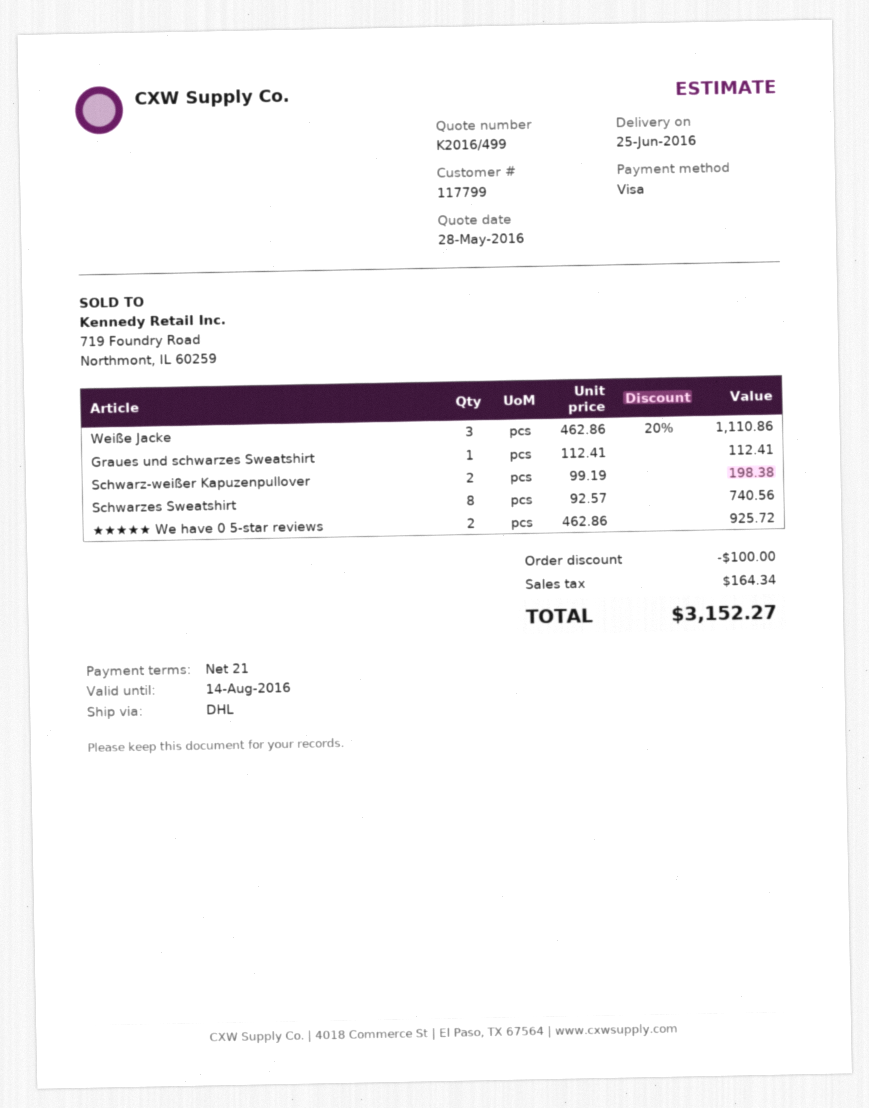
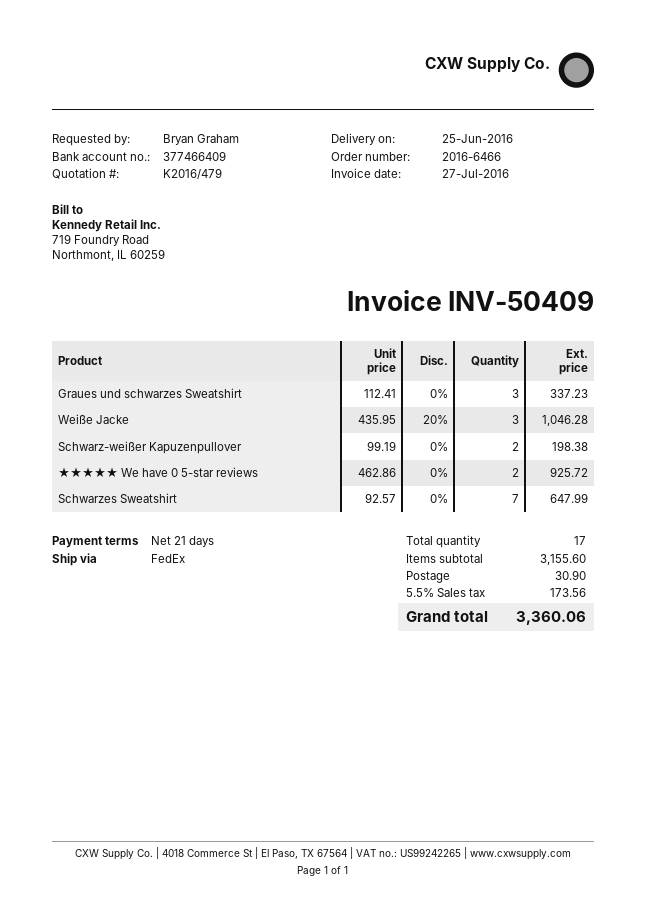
quote number: K2016/499 -> K2016/479
shipping method: DHL -> FedEx
Weiße Jacke: 3 x 462.86 - 20% = 1110.86 -> 3 x 435.95 - 20% = 1046.28
Graues und schwarzes Sweatshirt: 1 x 112.41 = 112.41 -> 3 x 112.41 = 337.23
Schwarzes Sweatshirt: 8 x 92.57 = 740.56 -> 7 x 92.57 = 647.99
discount: 100.00 -> none
shipping: none -> 30.90
tax: 164.34 -> 173.56
total: 3152.27 -> 3360.06

